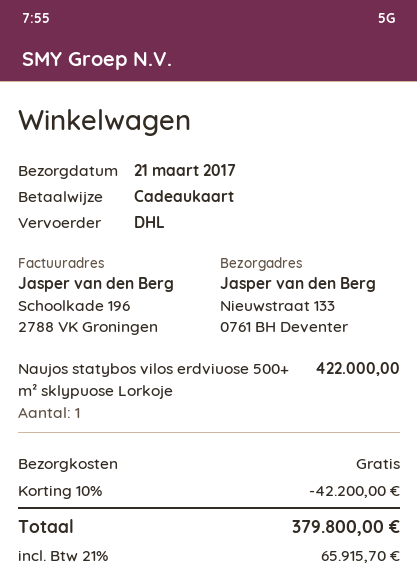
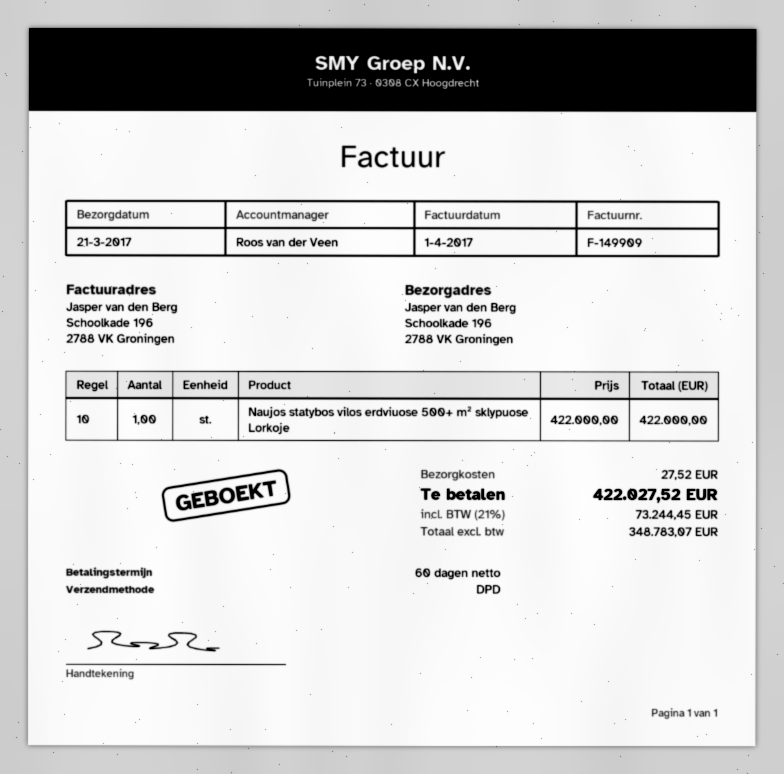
shipping method: DHL -> DPD
ship to: Nieuwstraat 133, 0761 BH Deventer -> Schoolkade 196, 2788 VK Groningen
discount: 10% = 42200.00 -> none
shipping: 0.00 -> 27.52
tax: 21% = 65915.70 -> 21% = 73244.45
total: 379800.00 -> 422027.52

